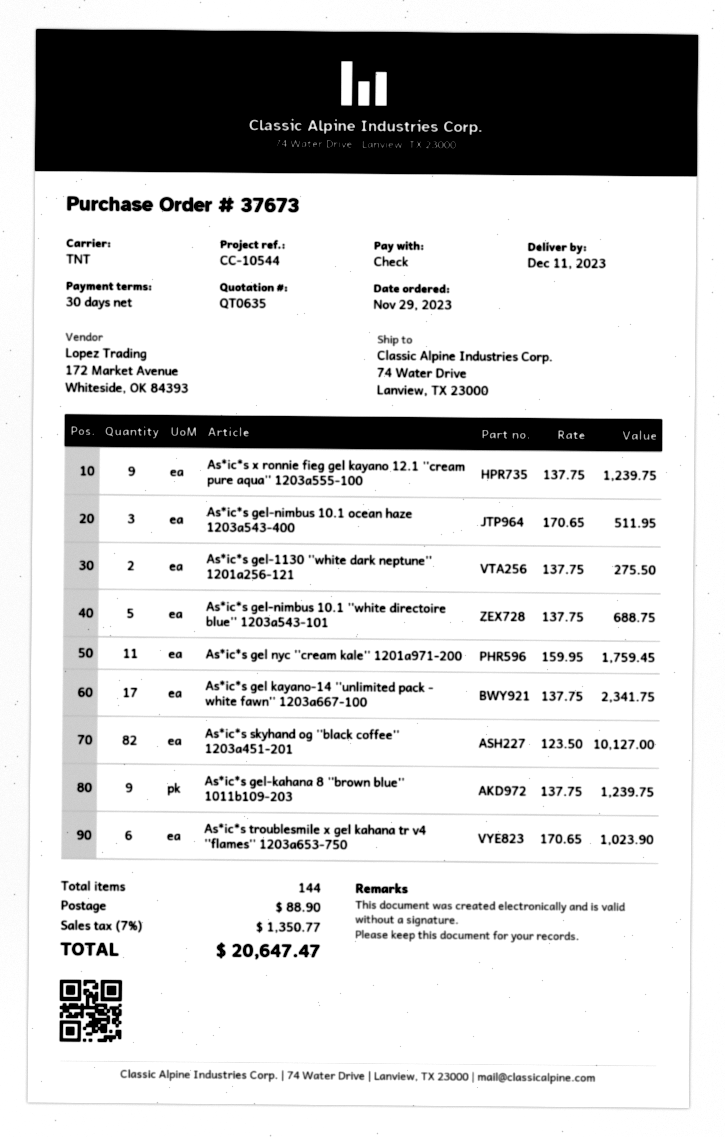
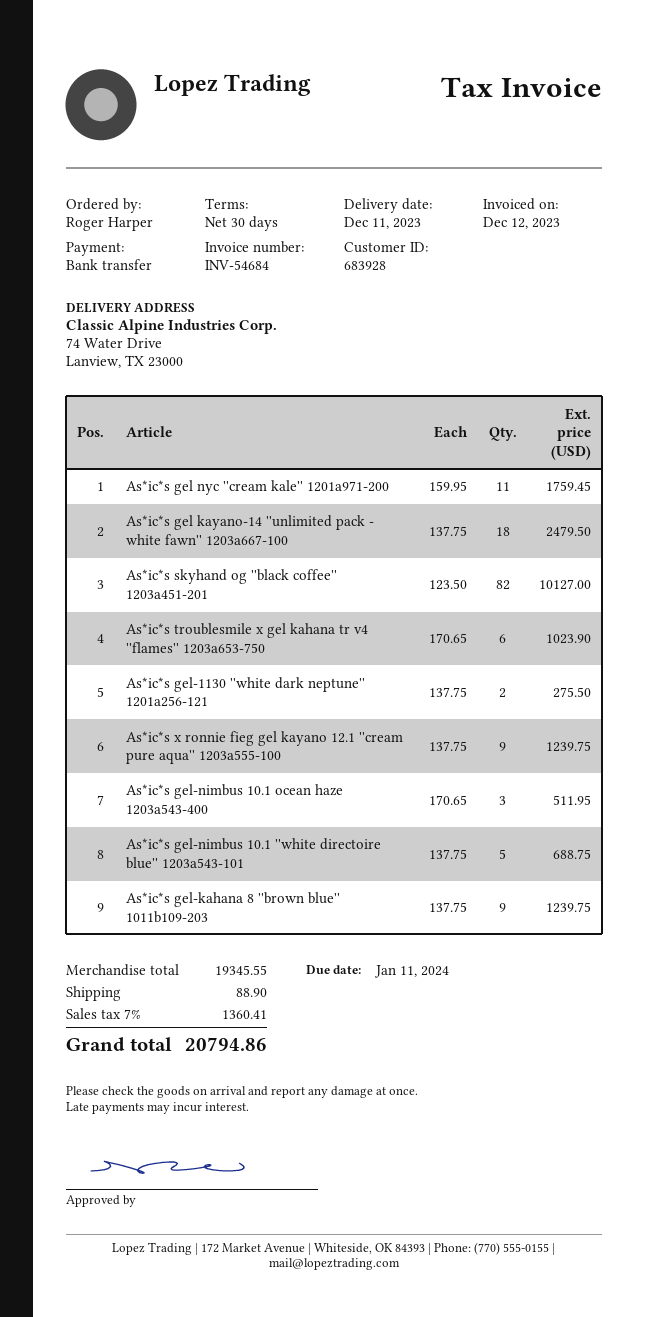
payment method: cheque -> bank transfer
As*ic*s gel kayano-14 ''unlimited pack - white fawn'' 1203a667-100: 17 x 137.75 = 2341.75 -> 18 x 137.75 = 2479.50
tax: 7% = 1350.77 -> 7% = 1360.41
total: 20647.47 -> 20794.86

